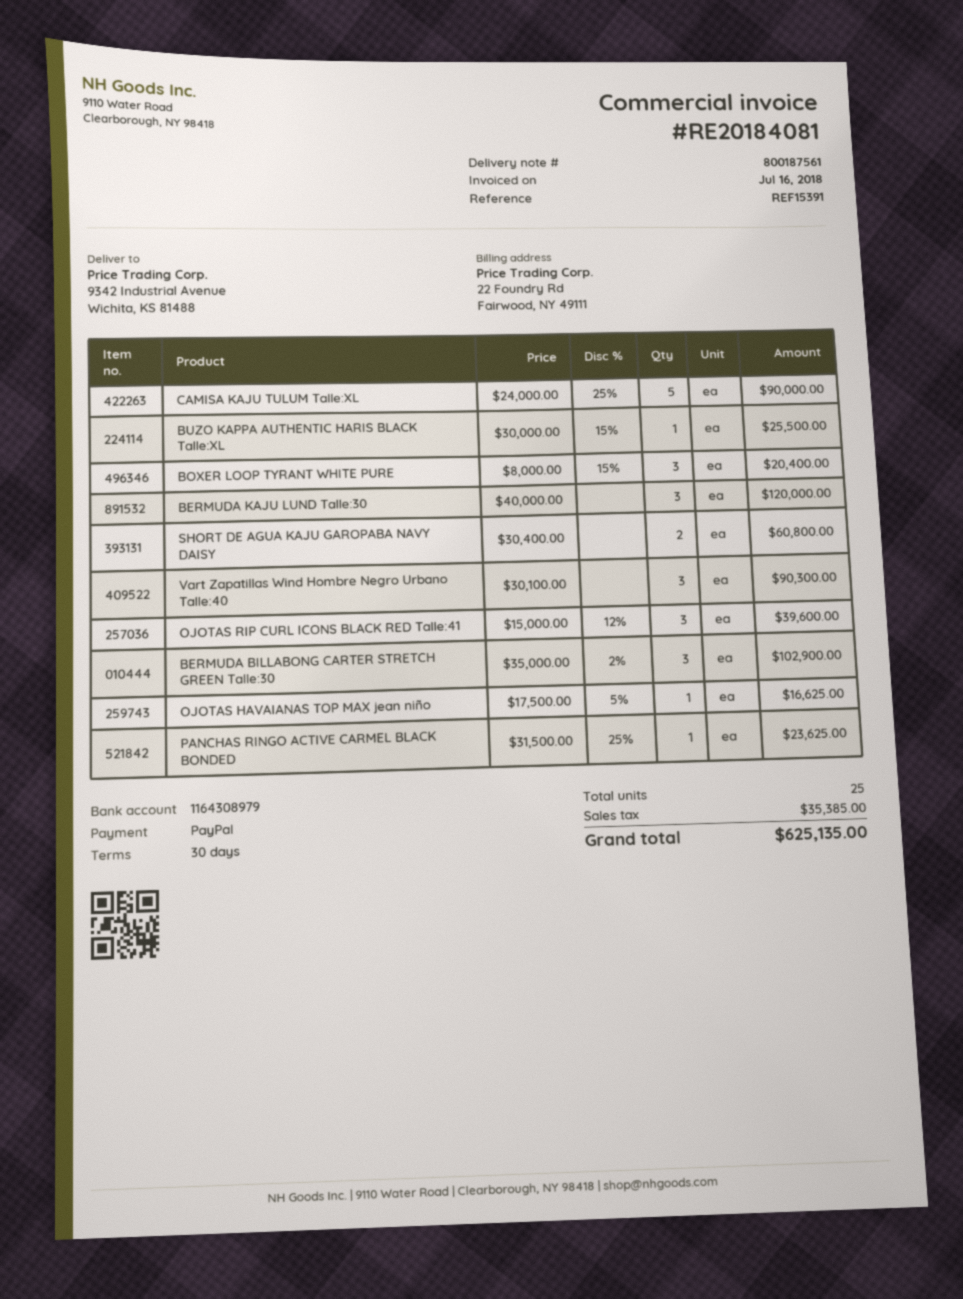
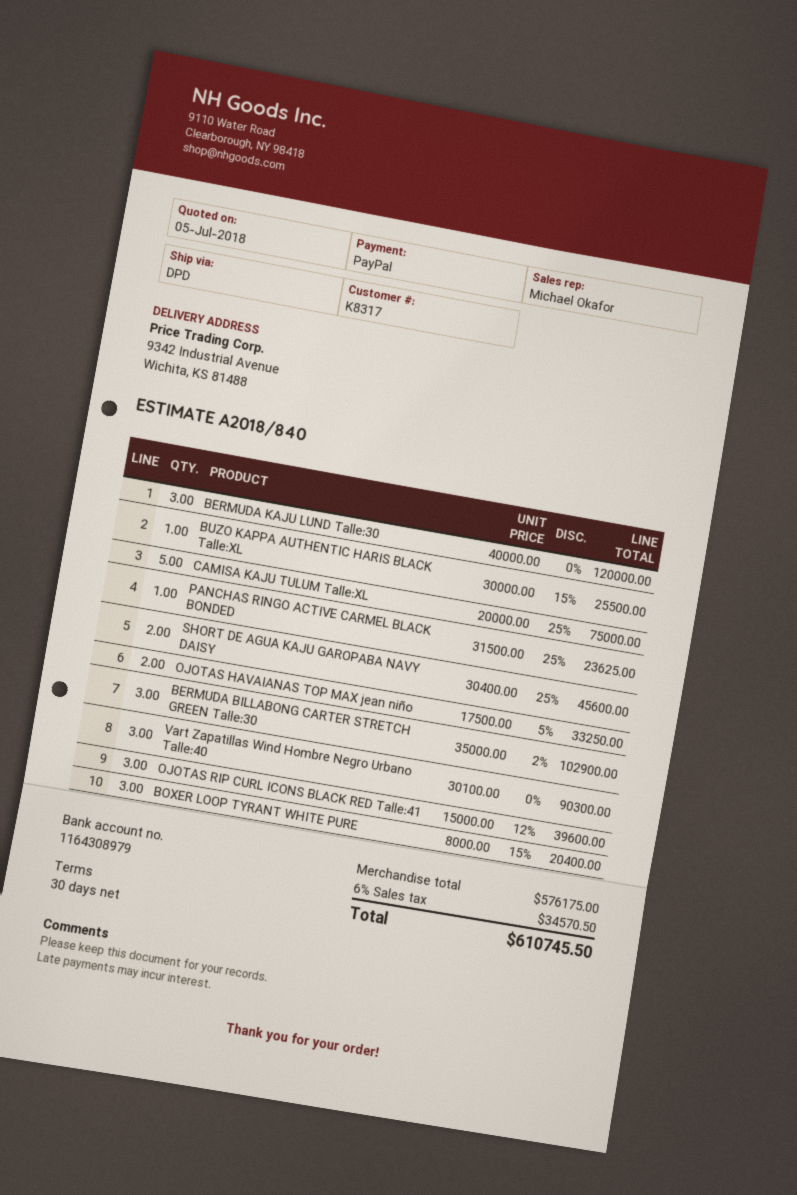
CAMISA KAJU TULUM Talle:XL: 5 x 24000.00 - 25% = 90000.00 -> 5 x 20000.00 - 25% = 75000.00
SHORT DE AGUA KAJU GAROPABA NAVY DAISY: 2 x 30400.00 = 60800.00 -> 2 x 30400.00 - 25% = 45600.00
OJOTAS HAVAIANAS TOP MAX jean niño: 1 x 17500.00 - 5% = 16625.00 -> 2 x 17500.00 - 5% = 33250.00
tax: 35385.00 -> 34570.50
total: 625135.00 -> 610745.50

